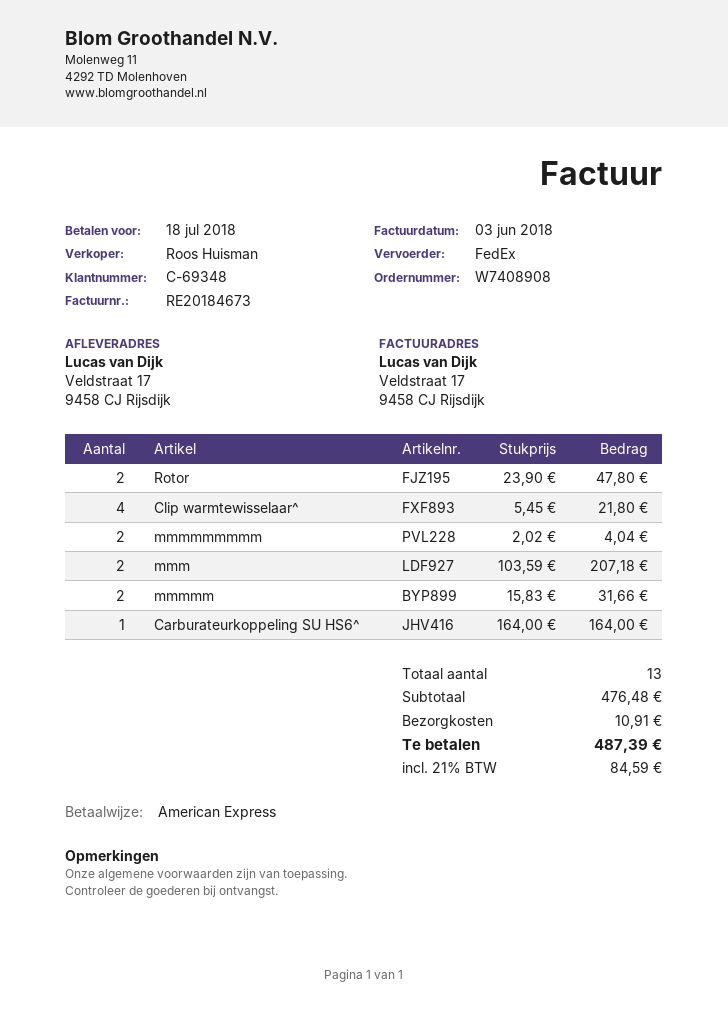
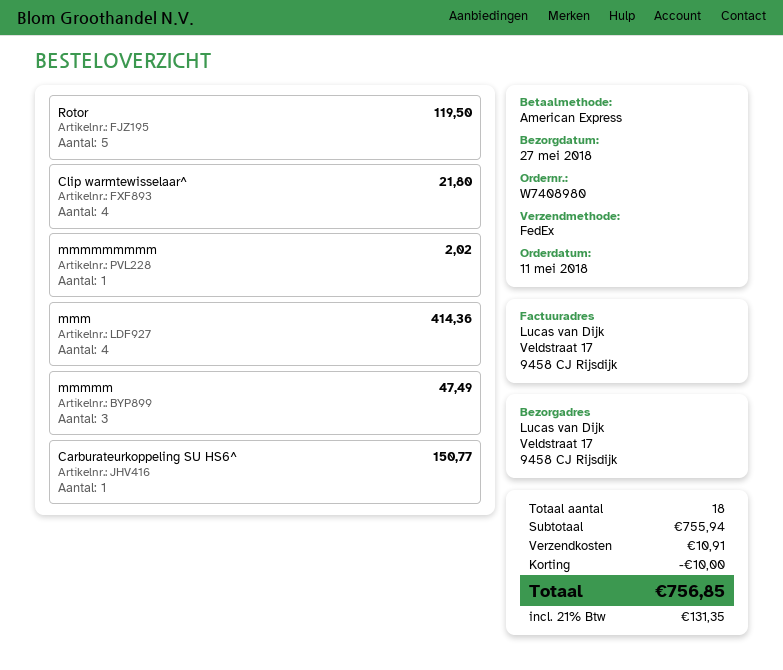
order number: W7408908 -> W7408980
Rotor: 2 for 47.80 -> 5 for 119.50
mmmmmmmmm: 2 for 4.04 -> 1 for 2.02
mmm: 2 for 207.18 -> 4 for 414.36
mmmmm: 2 for 31.66 -> 3 for 47.49
Carburateurkoppeling SU HS6^: 1 for 164.00 -> 1 for 150.77
total quantity: 13 -> 18
subtotal: 476.48 -> 755.94
discount: none -> 10.00
tax: 21% = 84.59 -> 21% = 131.35
total: 487.39 -> 756.85

